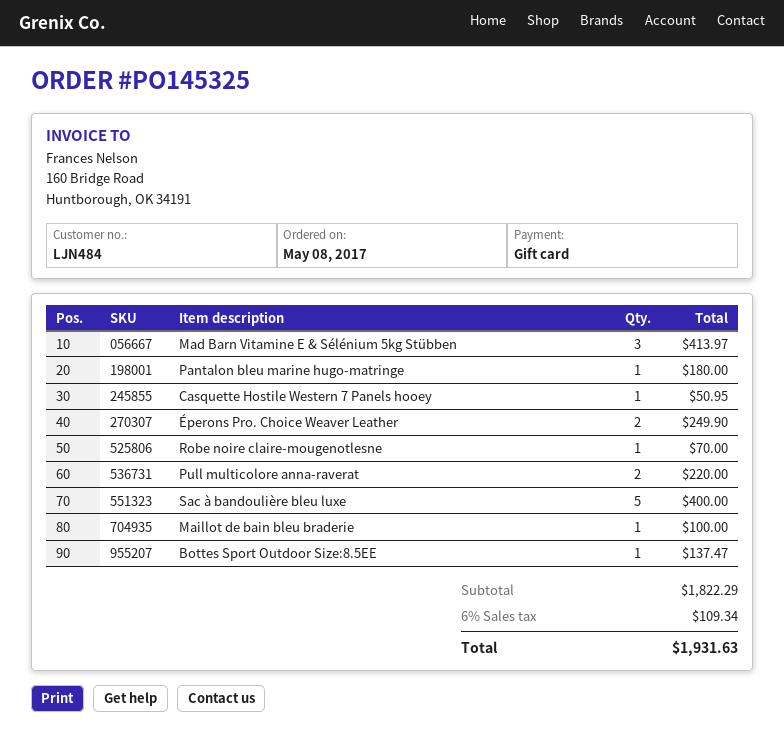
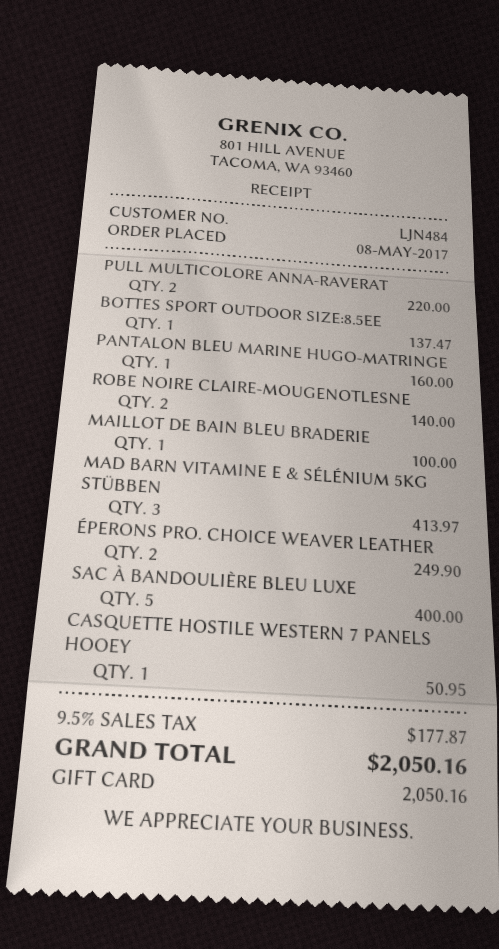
Pantalon bleu marine hugo-matringe: 1 for 180.00 -> 1 for 160.00
Robe noire claire-mougenotlesne: 1 for 70.00 -> 2 for 140.00
tax: 6% = 109.34 -> 9.5% = 177.87
total: 1931.63 -> 2050.16

